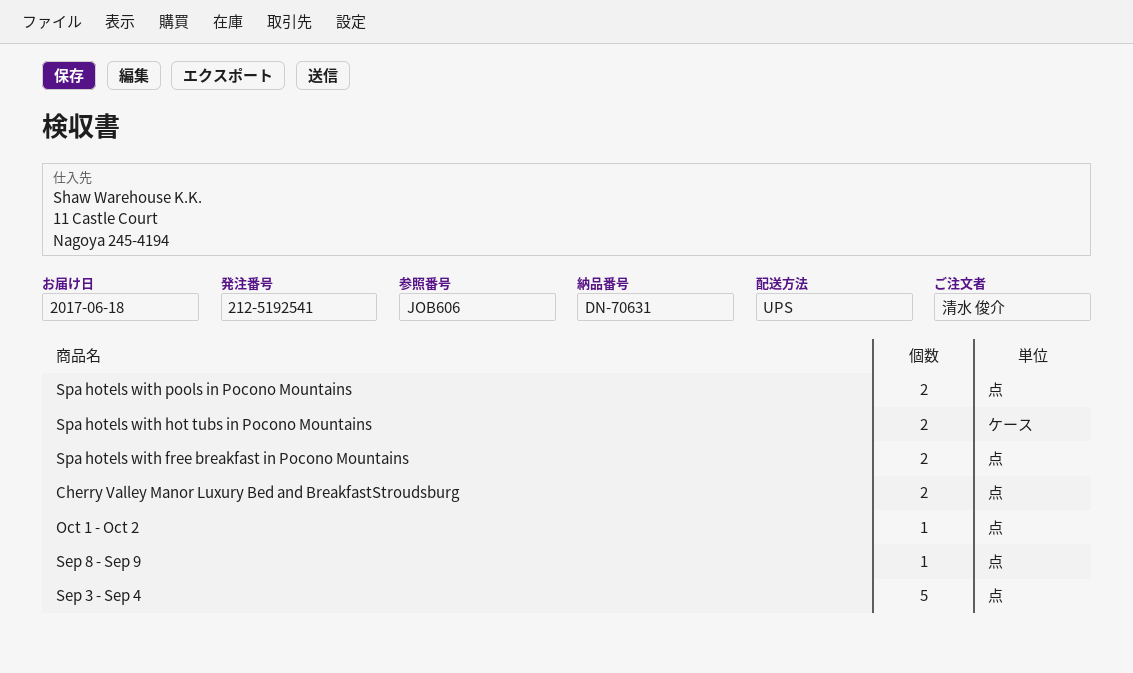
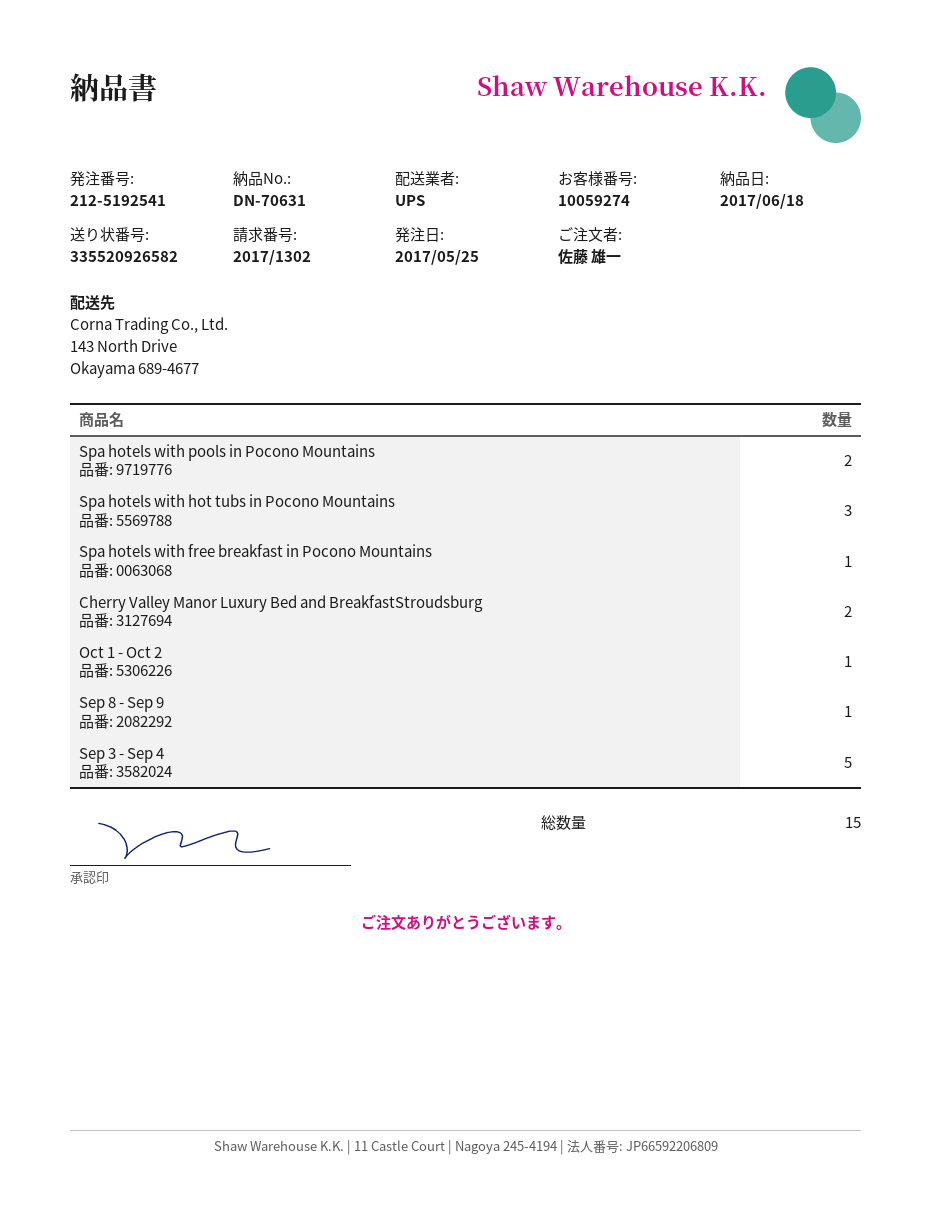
ordered by: 清水 俊介 -> 佐藤 雄一
Spa hotels with hot tubs in Pocono Mountains: 2 -> 3
Spa hotels with free breakfast in Pocono Mountains: 2 -> 1

